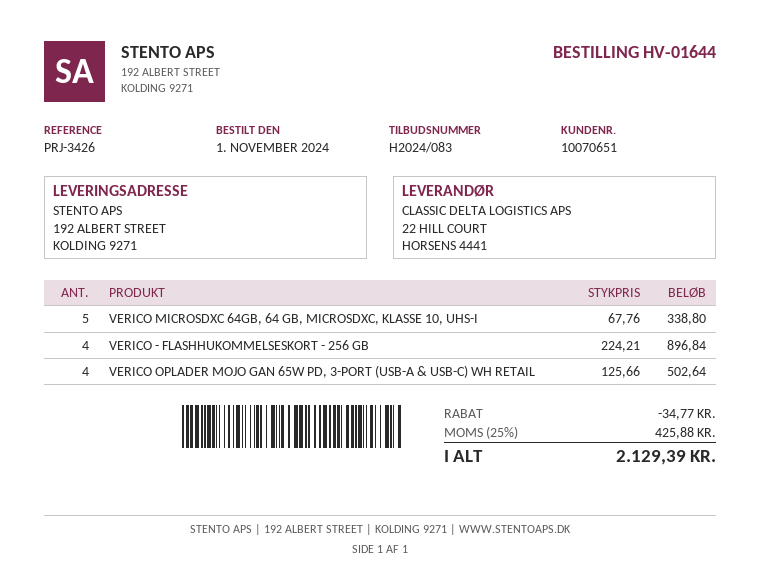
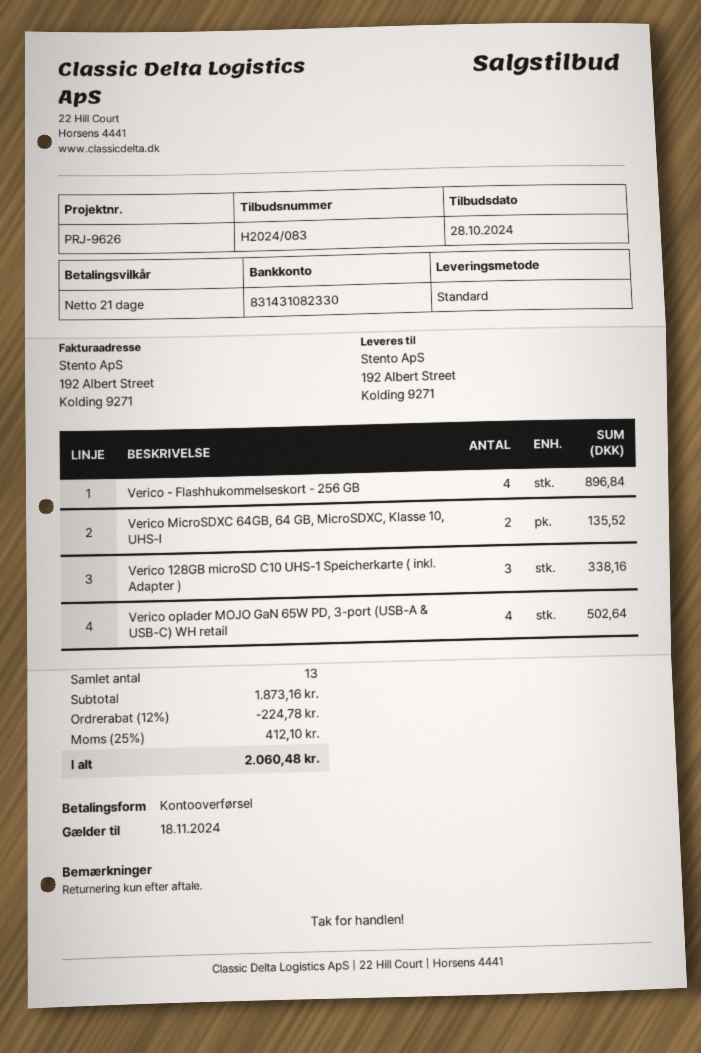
reference: PRJ-3426 -> PRJ-9626
VERICO MICROSDXC 64GB, 64 GB, MICROSDXC, KLASSE 10, UHS-I: 5 for 338.80 -> 2 for 135.52
Verico 128GB microSD C10 UHS-1 Speicherkarte ( inkl. Adapter ): none -> 3 for 338.16
discount: 34.77 -> 224.78
tax: 25% = 425.88 -> 25% = 412.10
total: 2129.39 -> 2060.48

